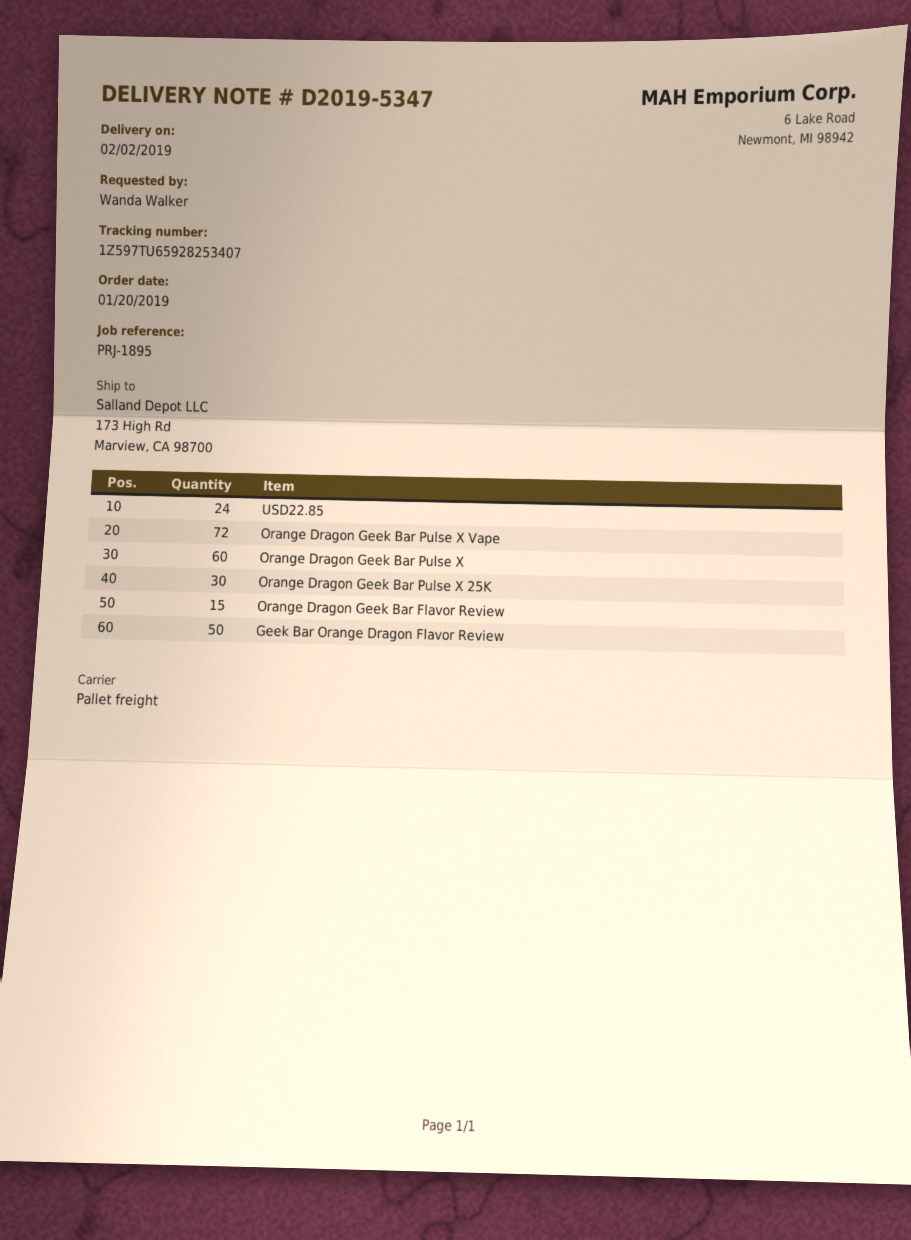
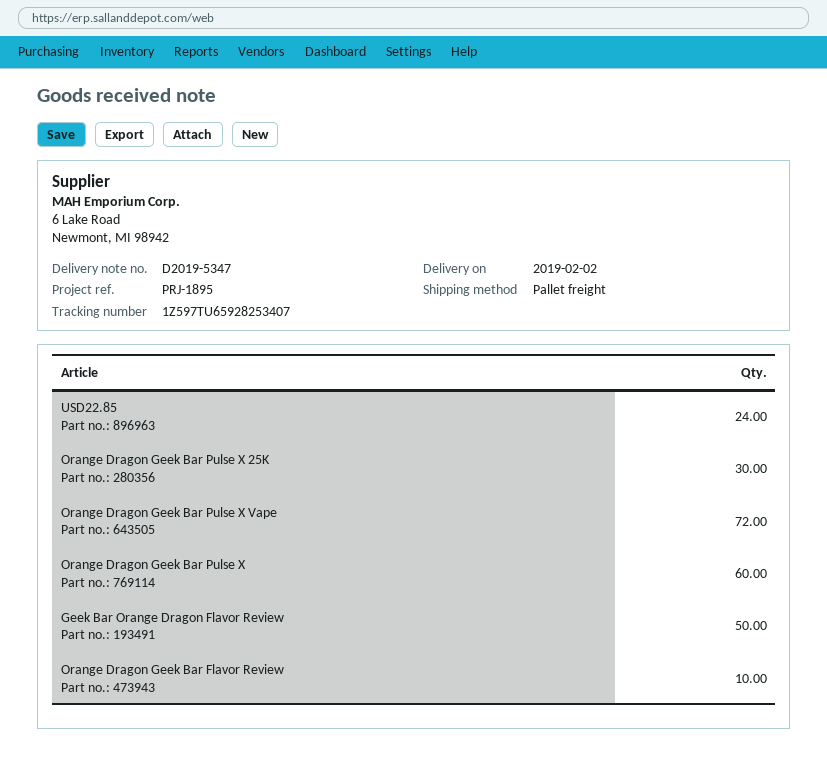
Orange Dragon Geek Bar Flavor Review: 15 -> 10

